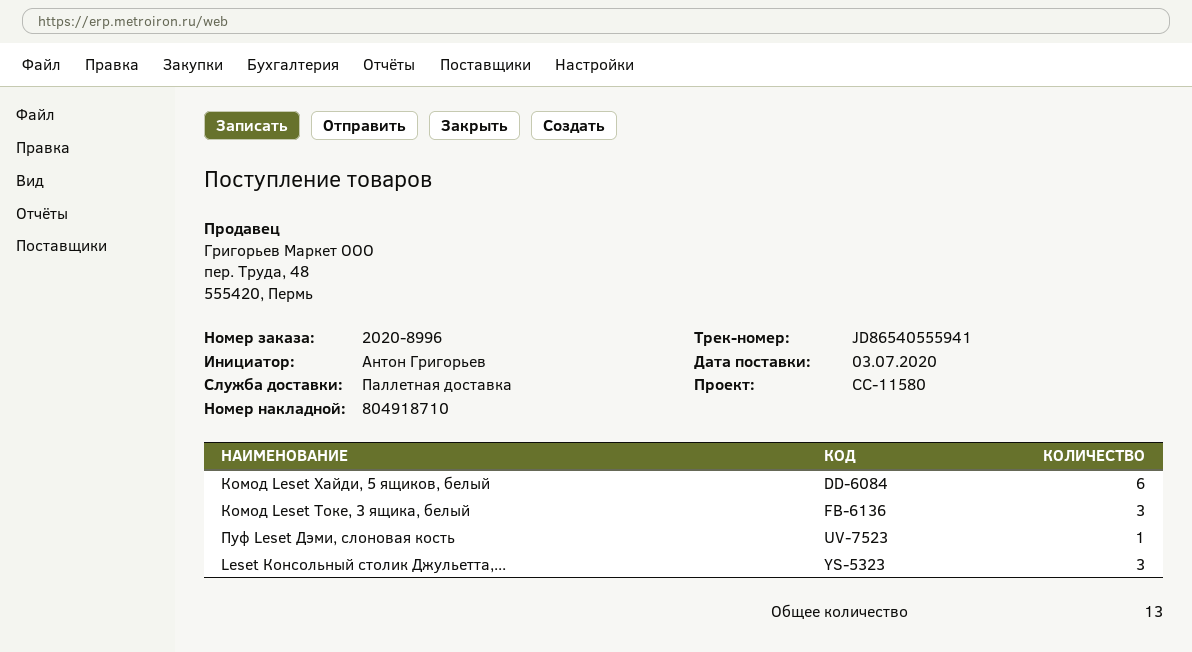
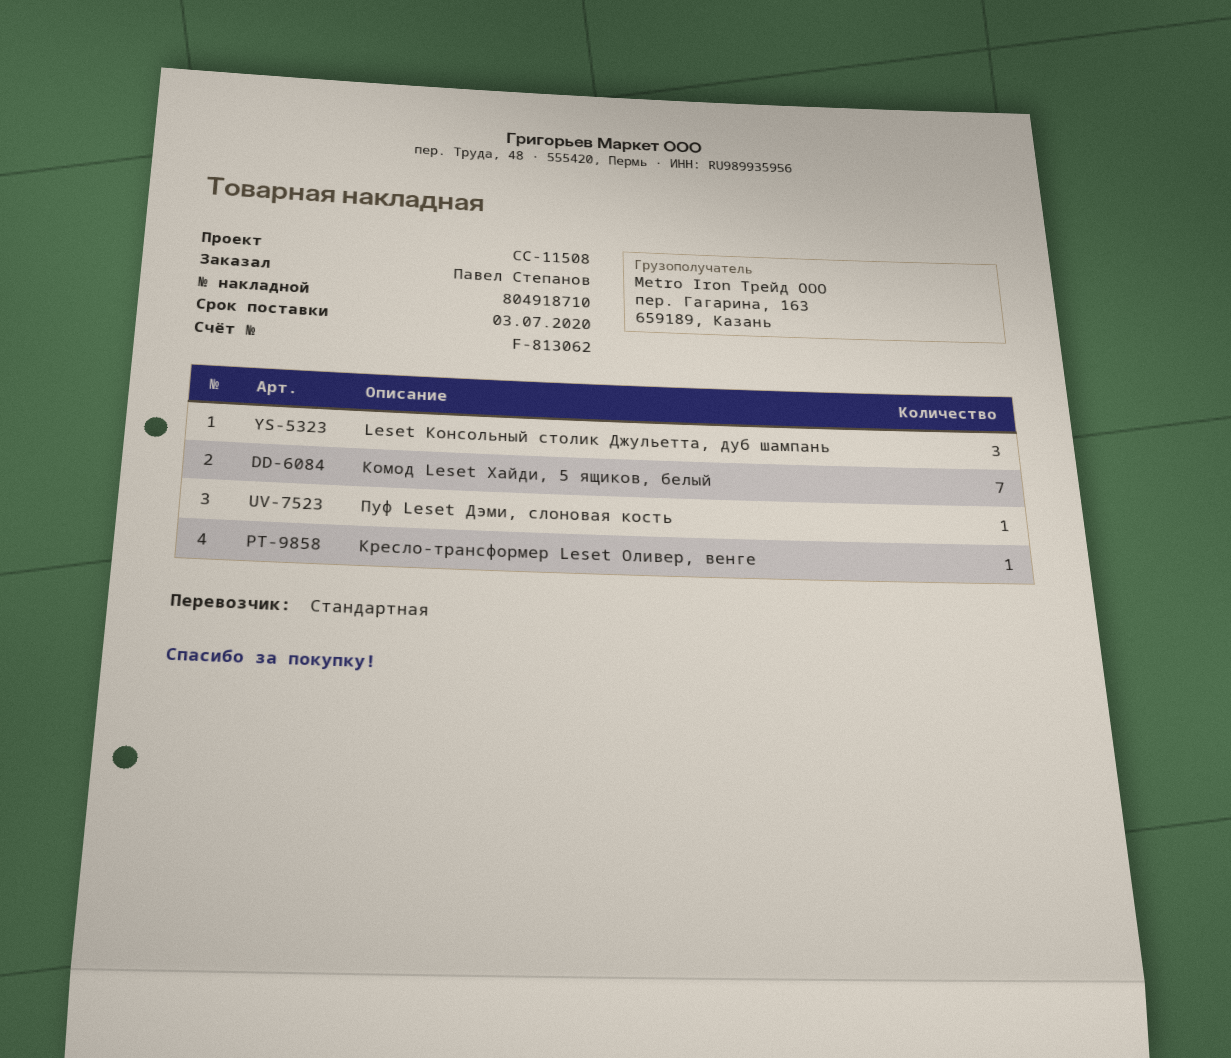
reference: CC-11580 -> CC-11508
ordered by: Антон Григорьев -> Павел Степанов
shipping method: pallet freight -> standard
Комод Leset Хайди, 5 ящиков, белый: 6 -> 7
Комод Leset Токе, 3 ящика, белый: 3 -> none
Кресло-трансформер Leset Оливер, венге: none -> 1

